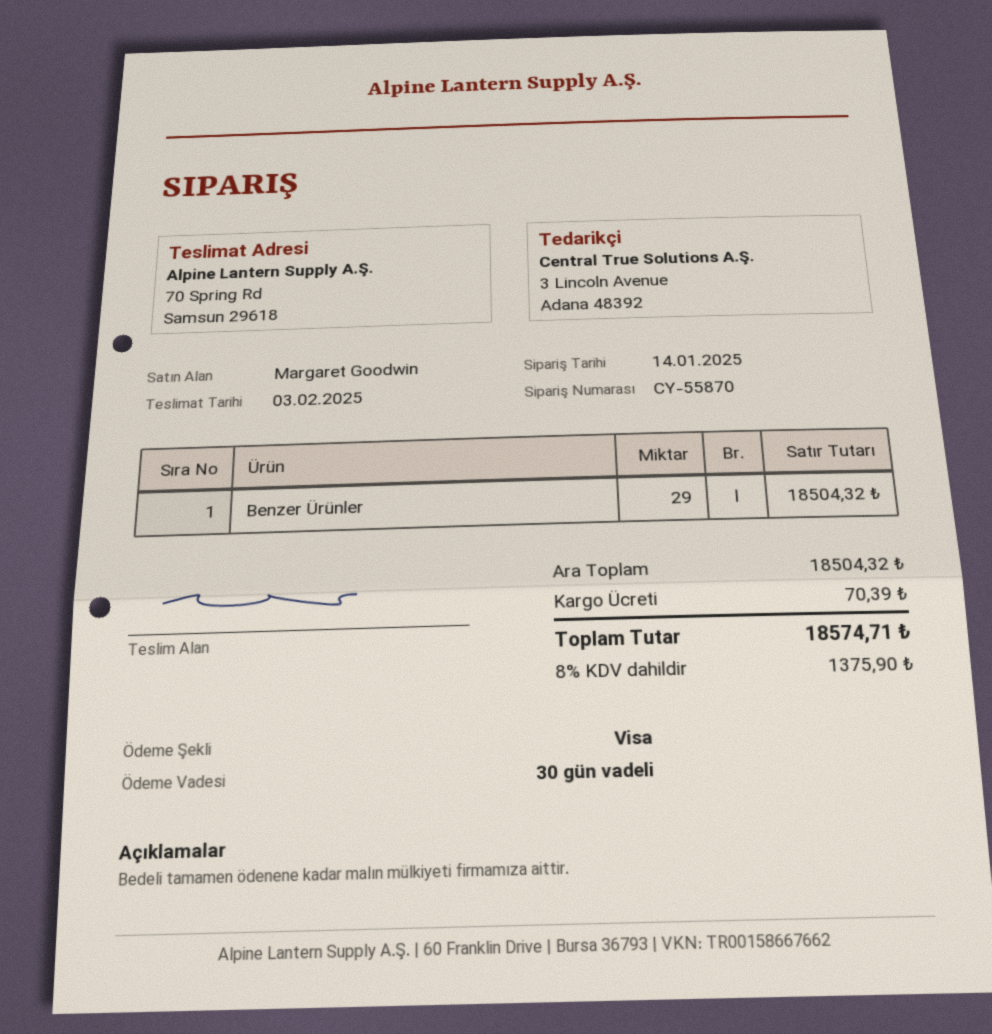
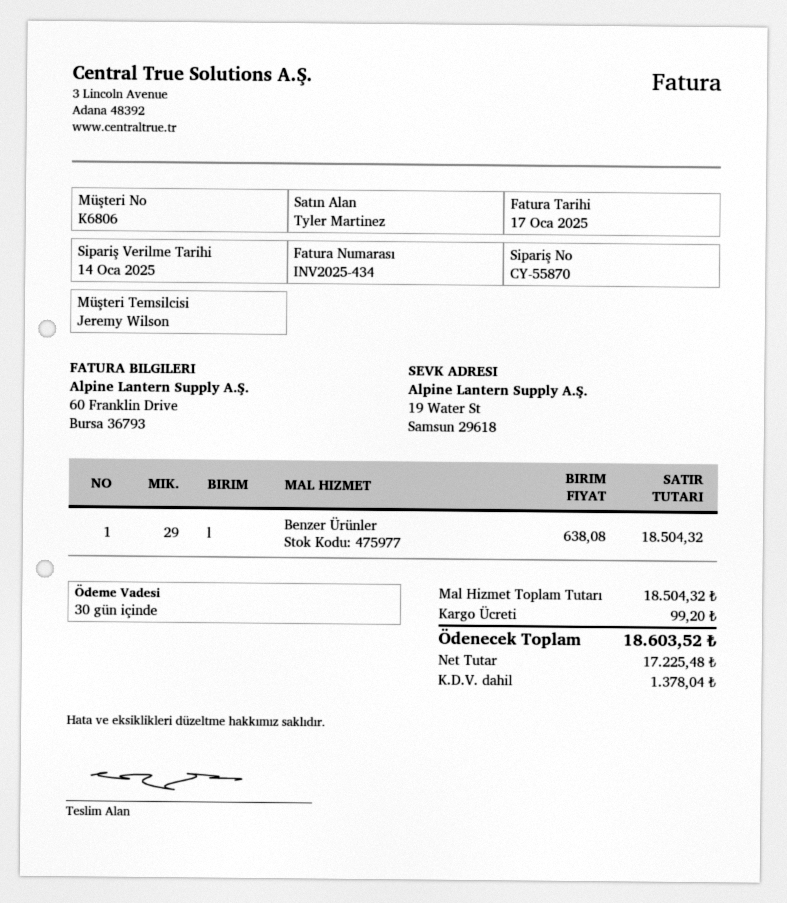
ordered by: Margaret Goodwin -> Tyler Martinez
ship to: 70 Spring Rd, Samsun 29618 -> 19 Water St, Samsun 29618
shipping: 70.39 -> 99.20
tax: 1375.90 -> 1378.04
total: 18574.71 -> 18603.52

